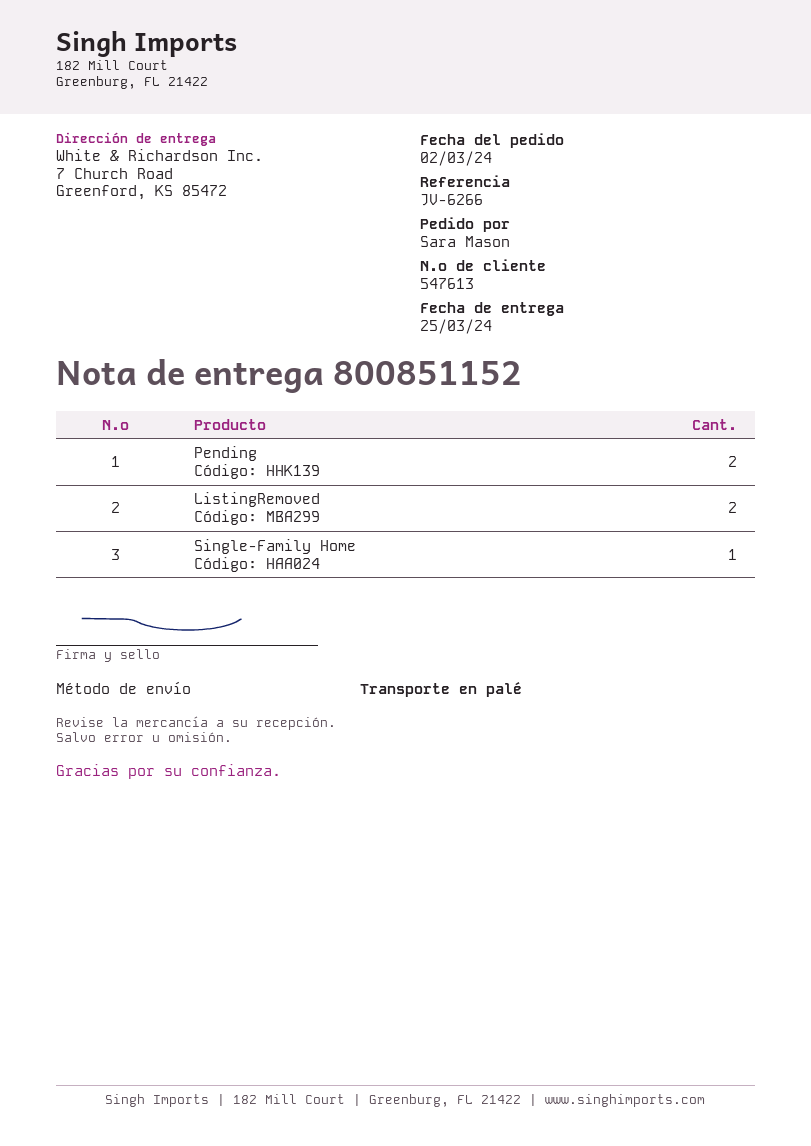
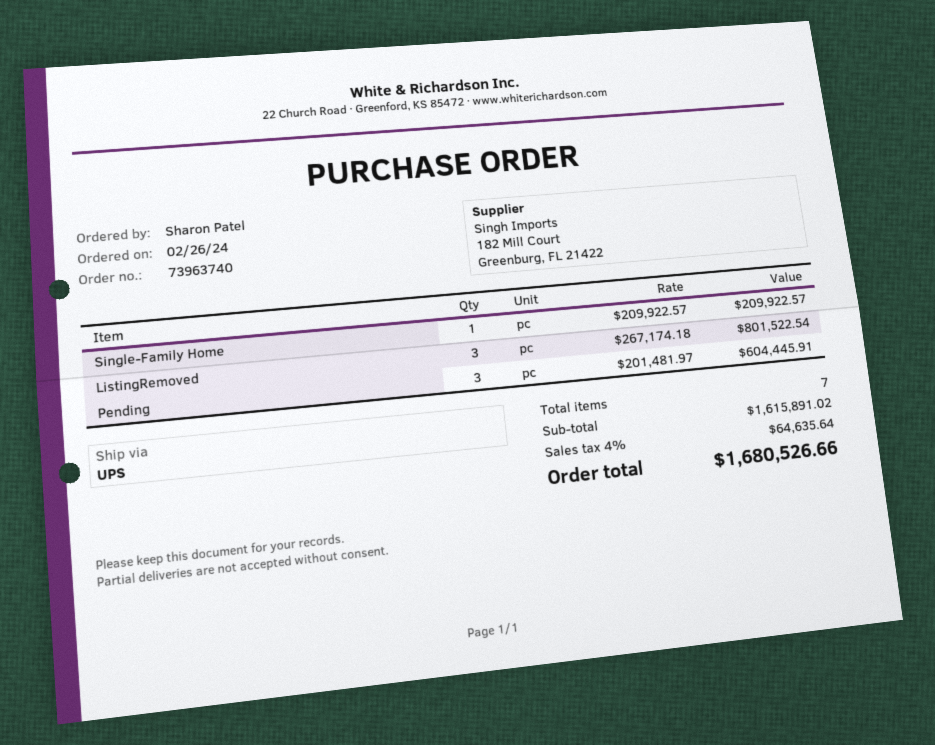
order date: 2024-03-02 -> 2024-02-26
ordered by: Sara Mason -> Sharon Patel
shipping method: pallet freight -> UPS
Pending: 2 -> 3
ListingRemoved: 2 -> 3

